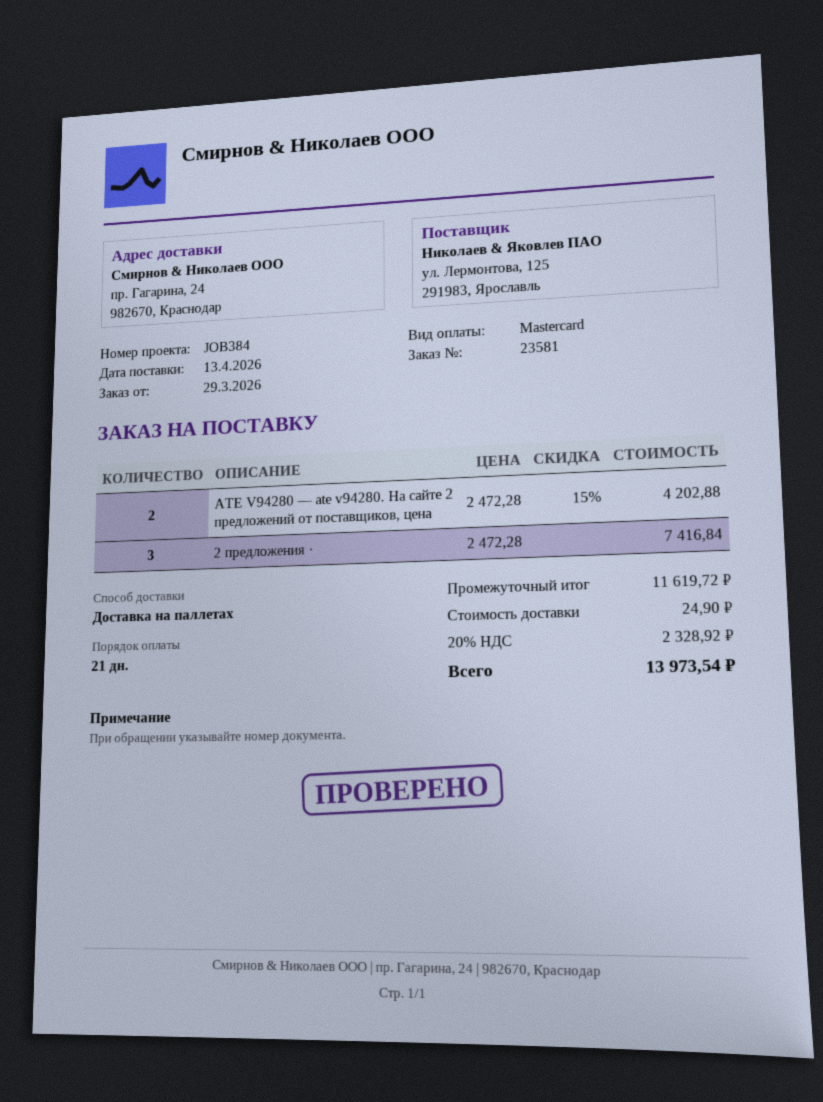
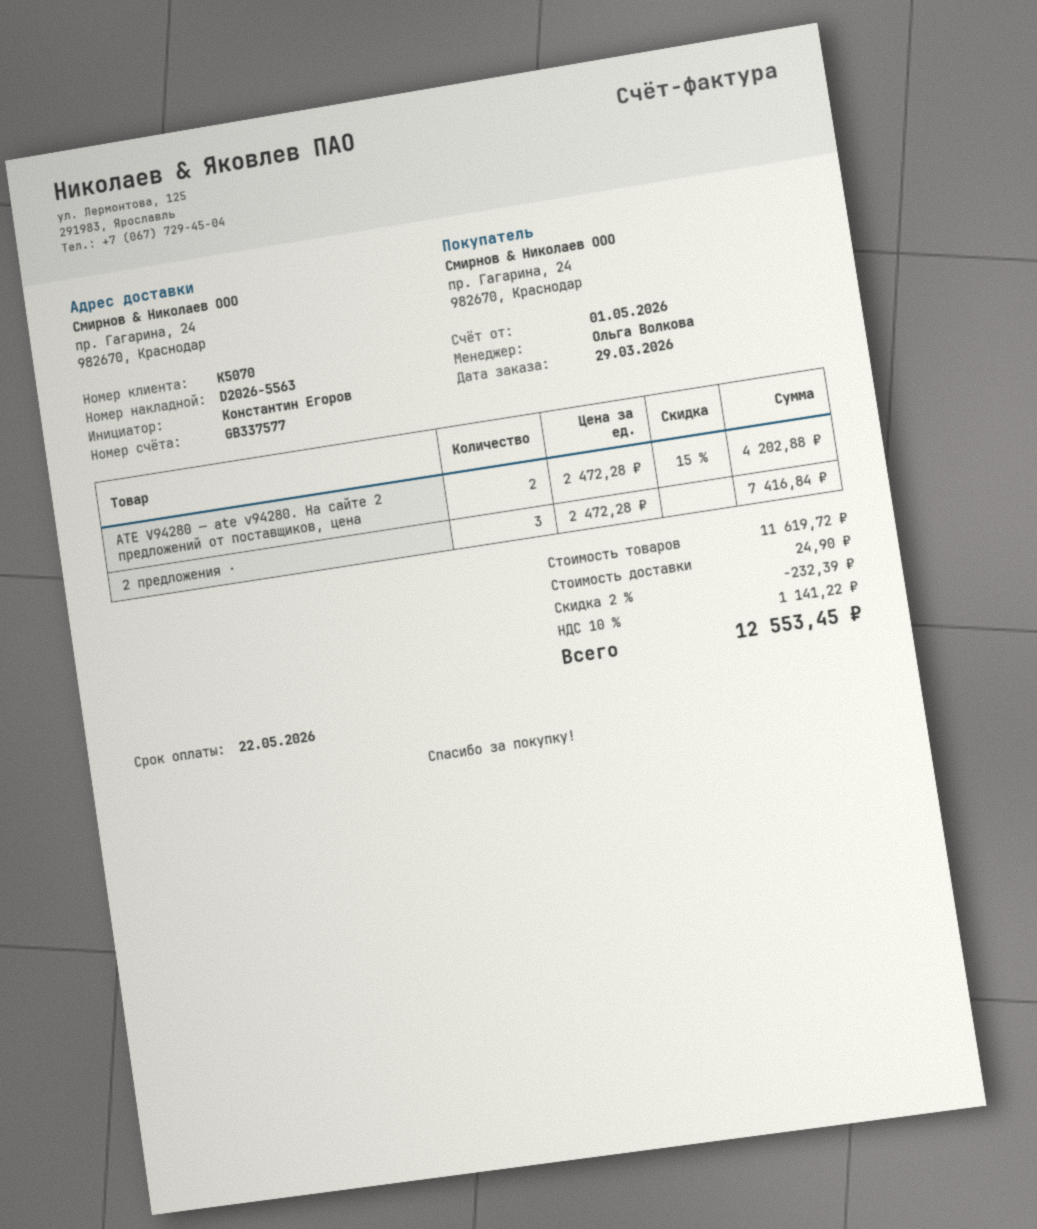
discount: none -> 2% = 232.39
tax: 20% = 2328.92 -> 10% = 1141.22
total: 13973.54 -> 12553.45

